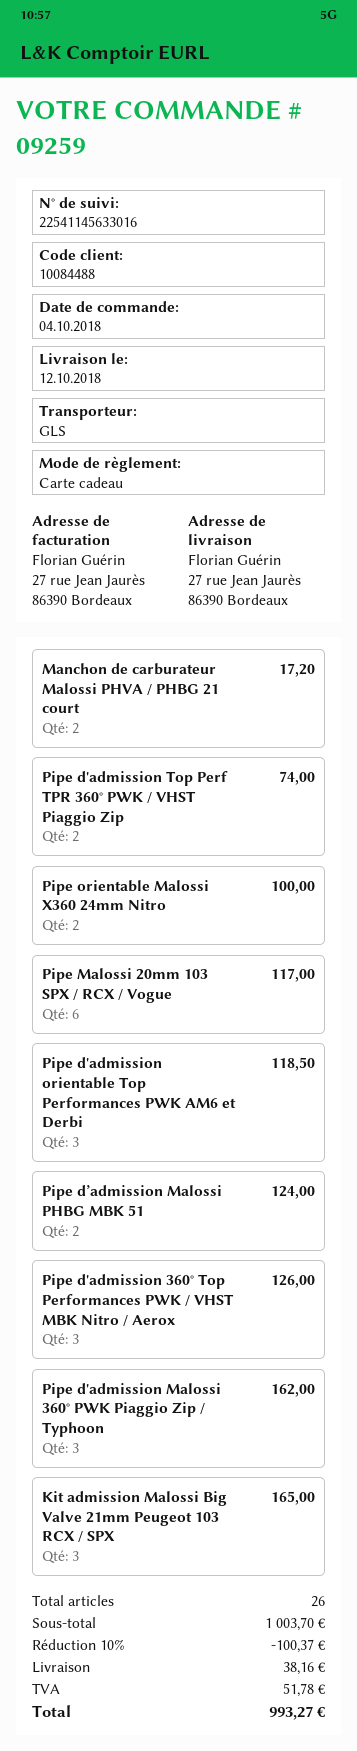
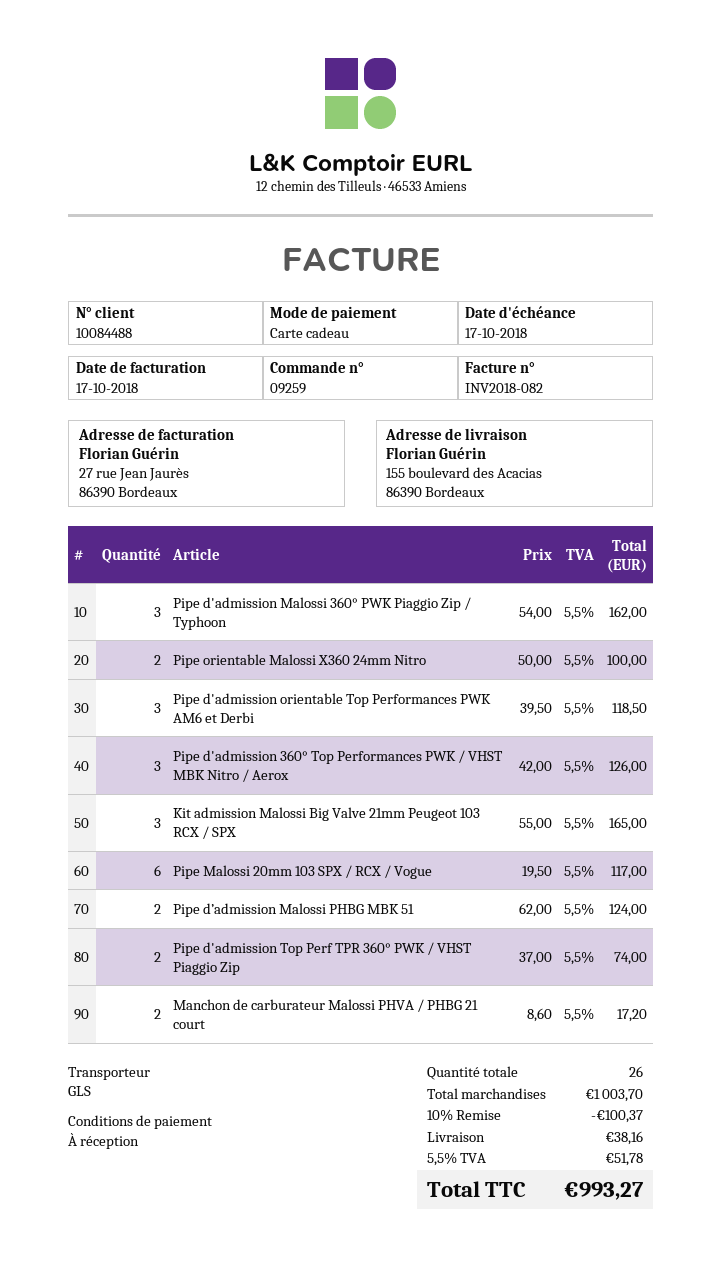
ship to: 27 rue Jean Jaurès, 86390 Bordeaux -> 155 boulevard des Acacias, 86390 Bordeaux

